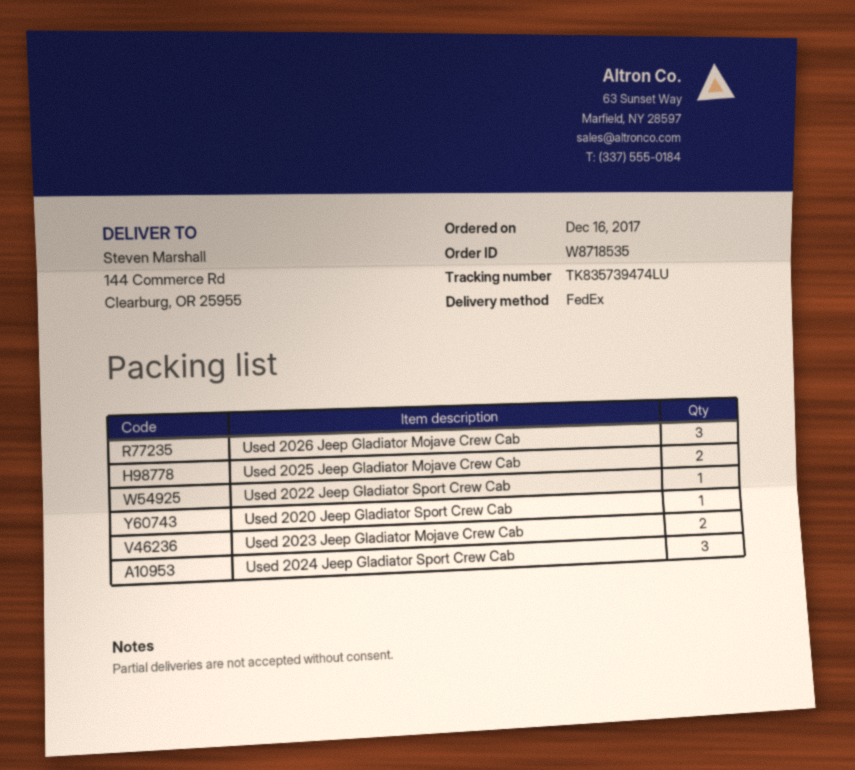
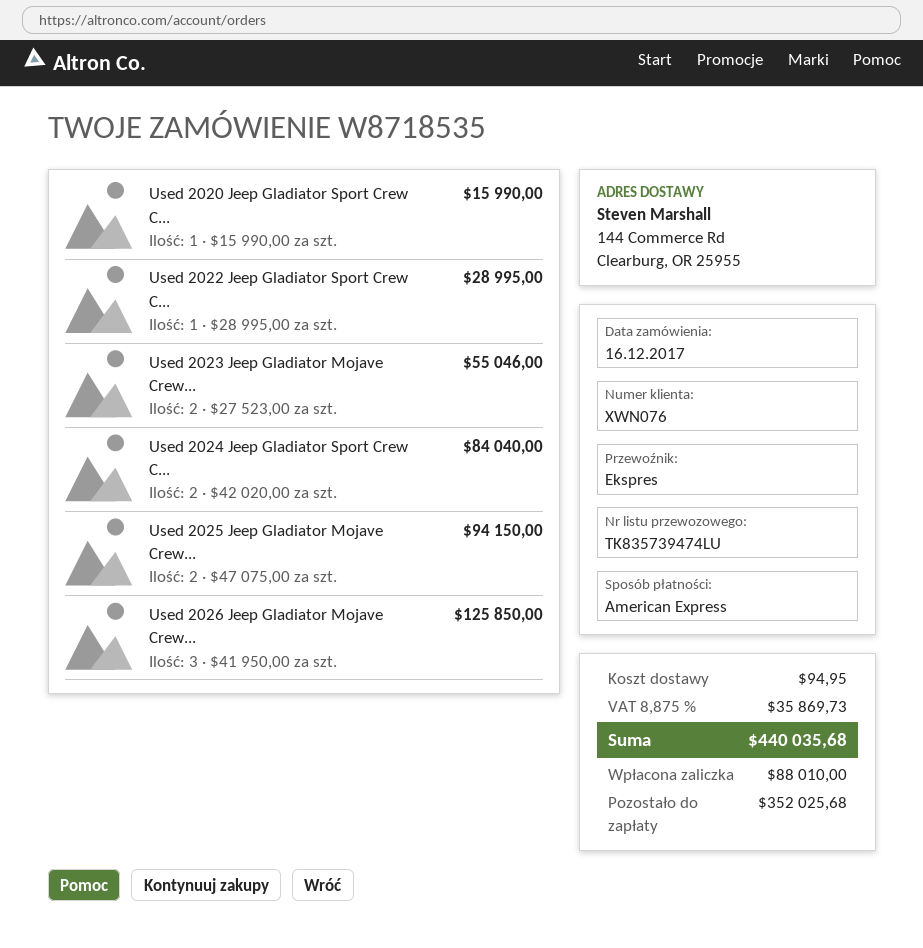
shipping method: FedEx -> express
Used 2024 Jeep Gladiator Sport Crew Cab: 3 -> 2

